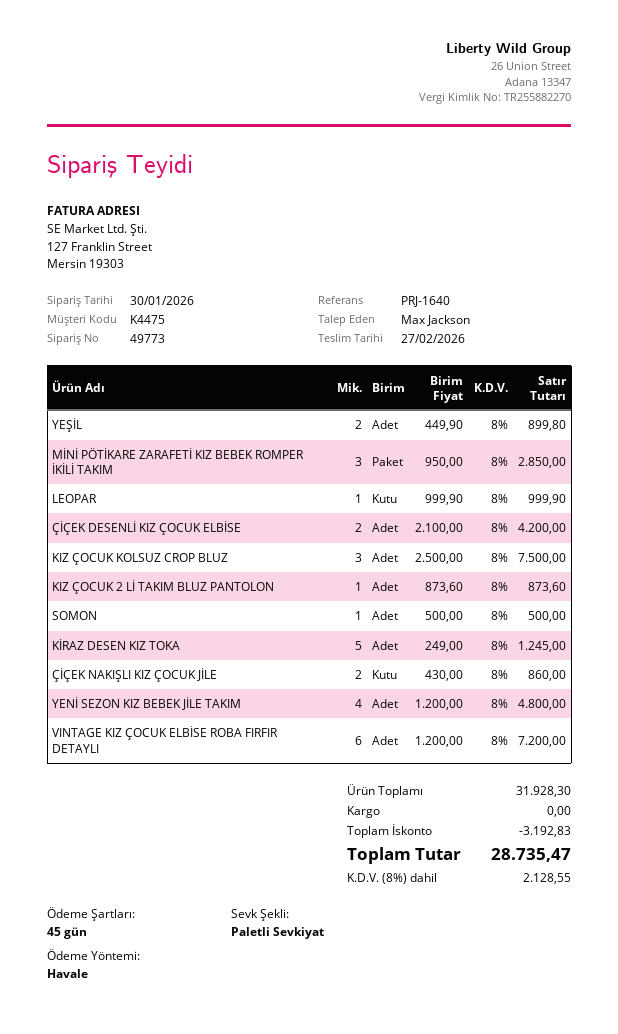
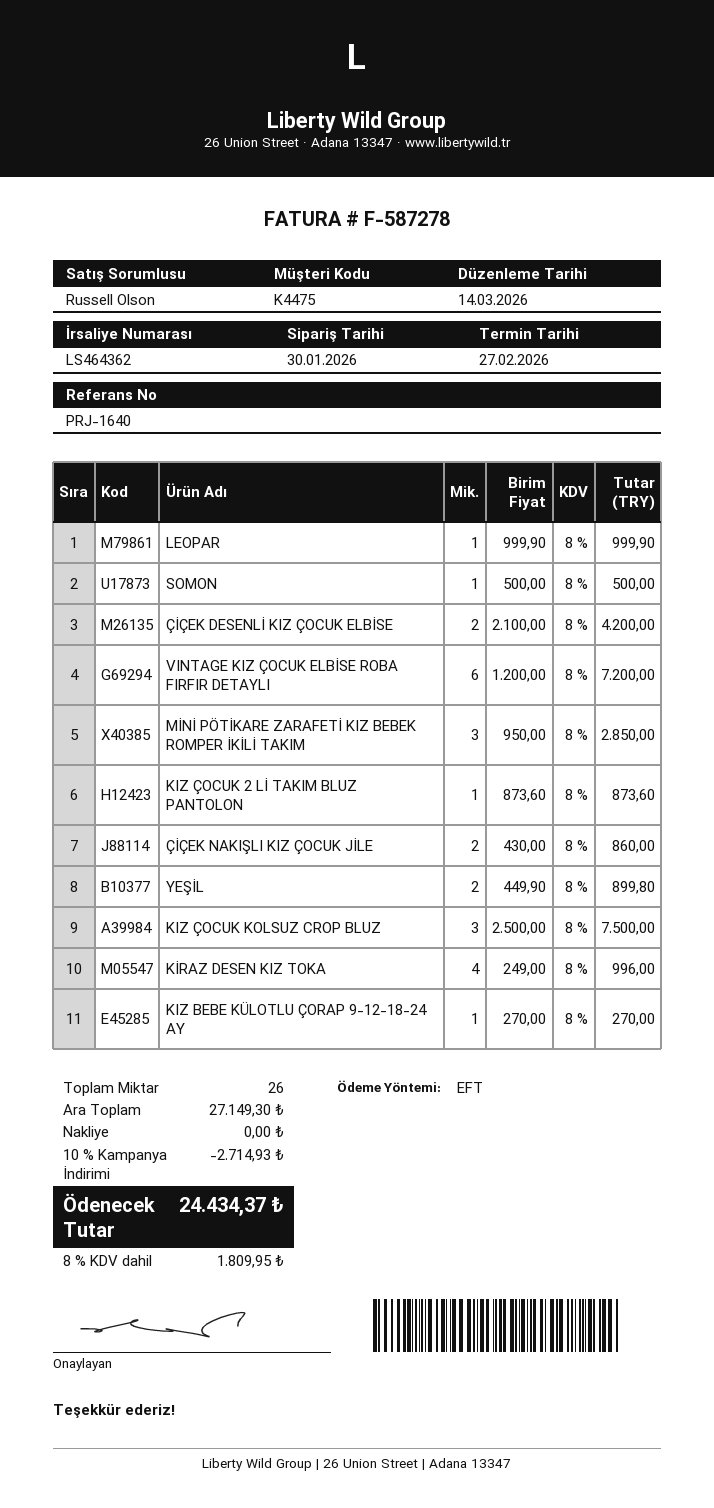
KİRAZ DESEN KIZ TOKA: 5 x 249.00 = 1245.00 -> 4 x 249.00 = 996.00
YENİ SEZON KIZ BEBEK JİLE TAKIM: 4 x 1200.00 = 4800.00 -> none
KIZ BEBE KÜLOTLU ÇORAP 9-12-18-24 AY: none -> 1 x 270.00 = 270.00
subtotal: 31928.30 -> 27149.30
discount: 3192.83 -> 2714.93
tax: 8% = 2128.55 -> 8% = 1809.95
total: 28735.47 -> 24434.37

